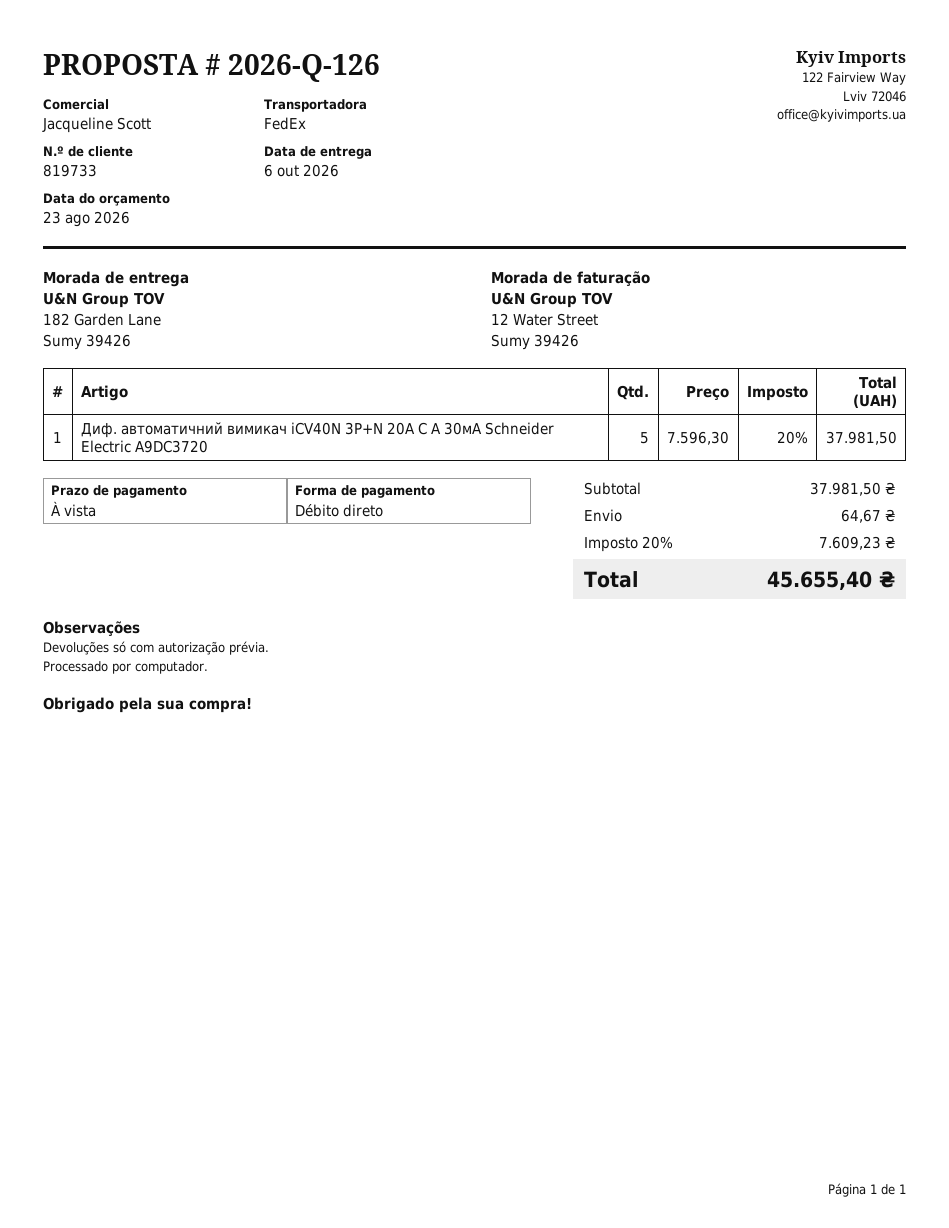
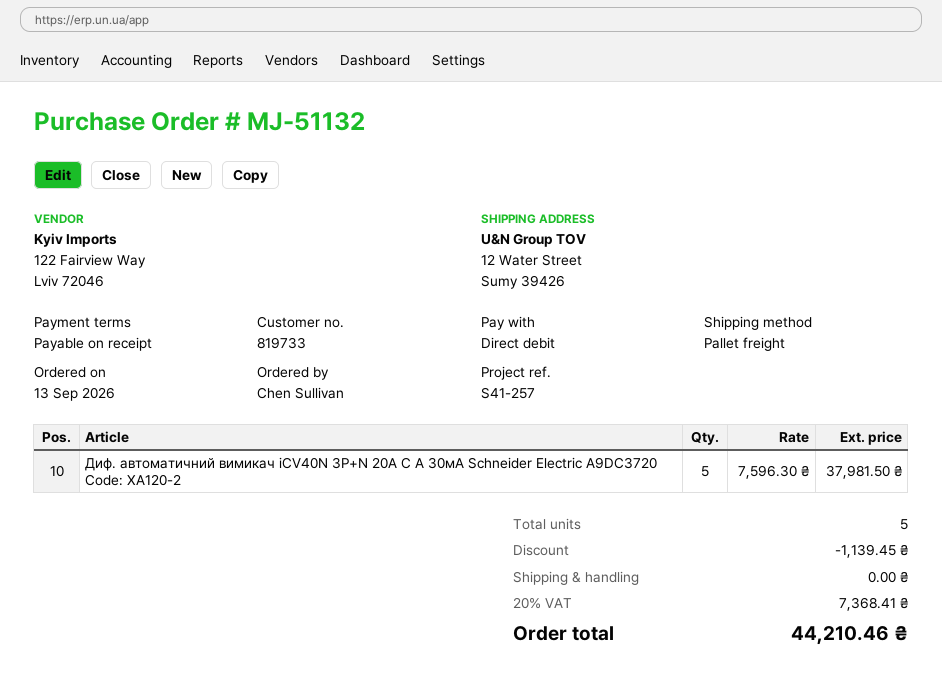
shipping method: FedEx -> pallet freight
ship to: 182 Garden Lane, Sumy 39426 -> 12 Water Street, Sumy 39426
discount: none -> 1139.45
shipping: 64.67 -> 0.00
tax: 20% = 7609.23 -> 20% = 7368.41
total: 45655.40 -> 44210.46

